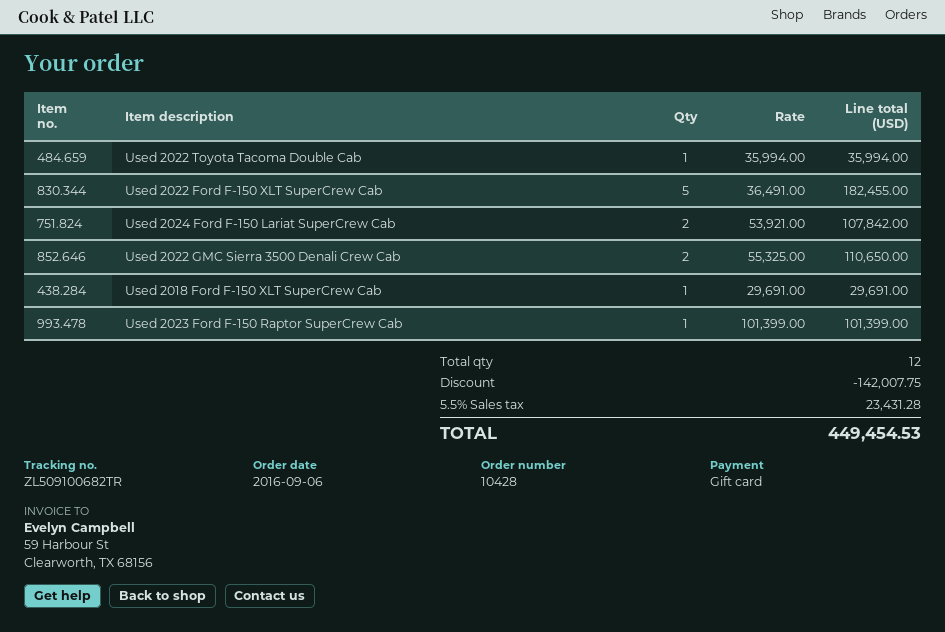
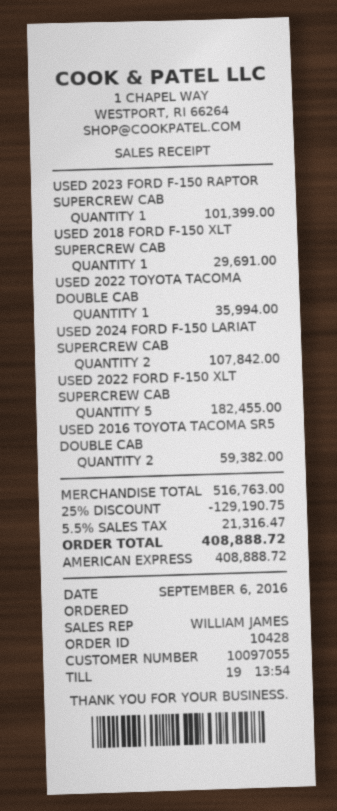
payment method: gift card -> American Express
Used 2022 GMC Sierra 3500 Denali Crew Cab: 2 for 110650.00 -> none
USED 2016 TOYOTA TACOMA SR5 DOUBLE CAB: none -> 2 for 59382.00
discount: 142007.75 -> 129190.75
tax: 5.5% = 23431.28 -> 5.5% = 21316.47
total: 449454.53 -> 408888.72

